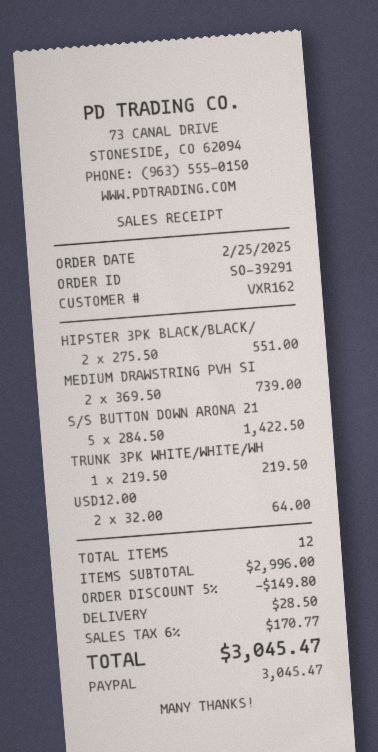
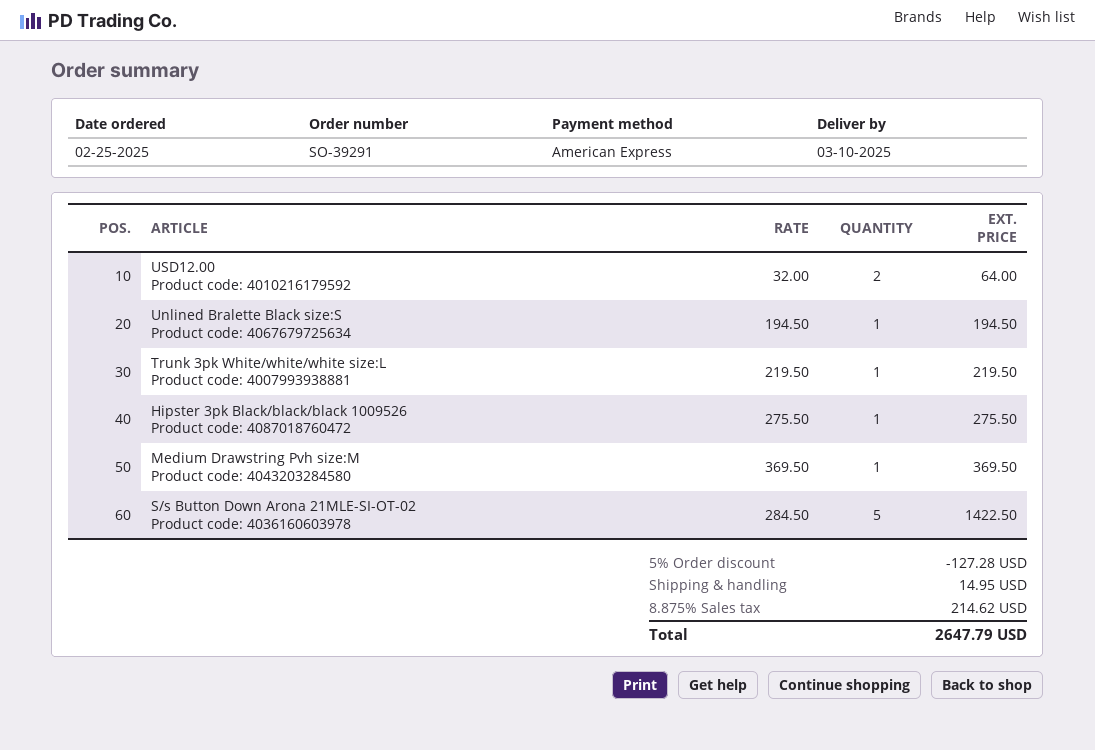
payment method: PayPal -> American Express
HIPSTER 3PK BLACK/BLACK/: 2 x 275.50 = 551.00 -> 1 x 275.50 = 275.50
MEDIUM DRAWSTRING PVH SI: 2 x 369.50 = 739.00 -> 1 x 369.50 = 369.50
Unlined Bralette Black size:S: none -> 1 x 194.50 = 194.50
discount: 5% = 149.80 -> 5% = 127.28
shipping: 28.50 -> 14.95
tax: 6% = 170.77 -> 8.875% = 214.62
total: 3045.47 -> 2647.79

